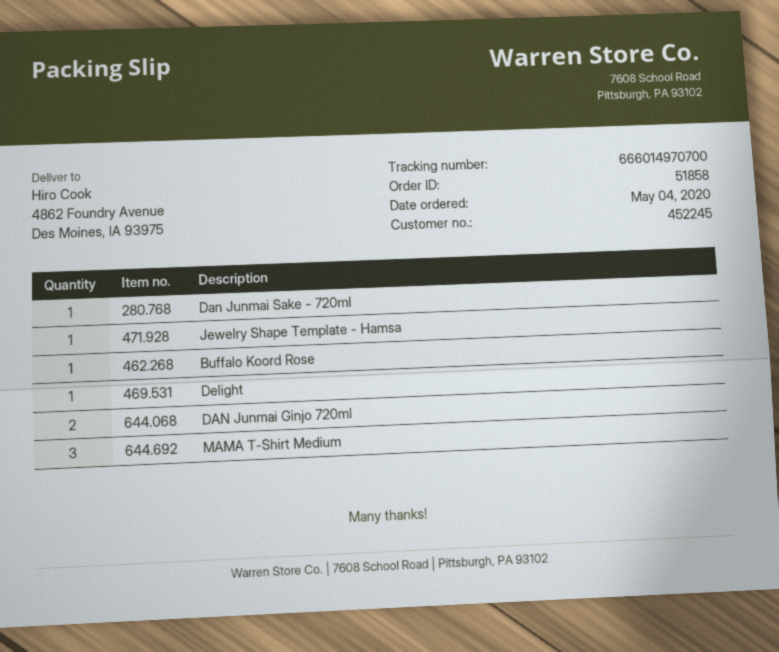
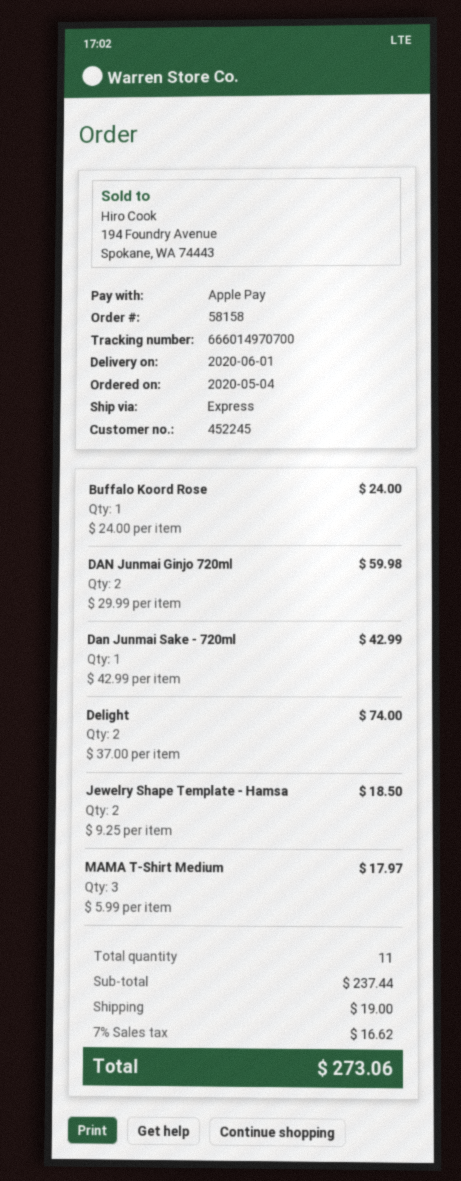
order number: 51858 -> 58158
Jewelry Shape Template - Hamsa: 1 -> 2
Delight: 1 -> 2

